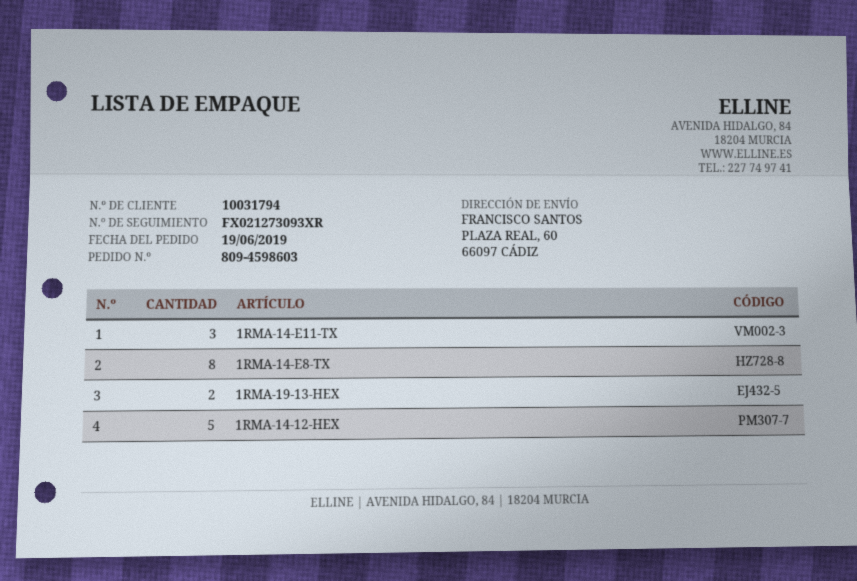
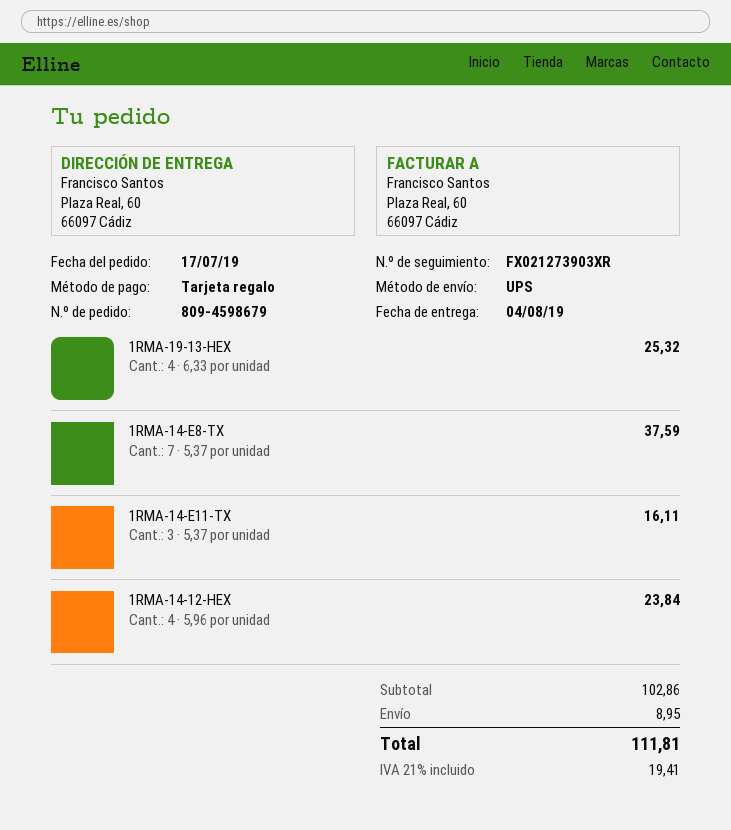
order number: 809-4598603 -> 809-4598679
order date: 2019-06-19 -> 2019-07-17
tracking number: FX021273093XR -> FX021273903XR
1RMA-14-E8-TX: 8 -> 7
1RMA-19-13-HEX: 2 -> 4
1RMA-14-12-HEX: 5 -> 4

